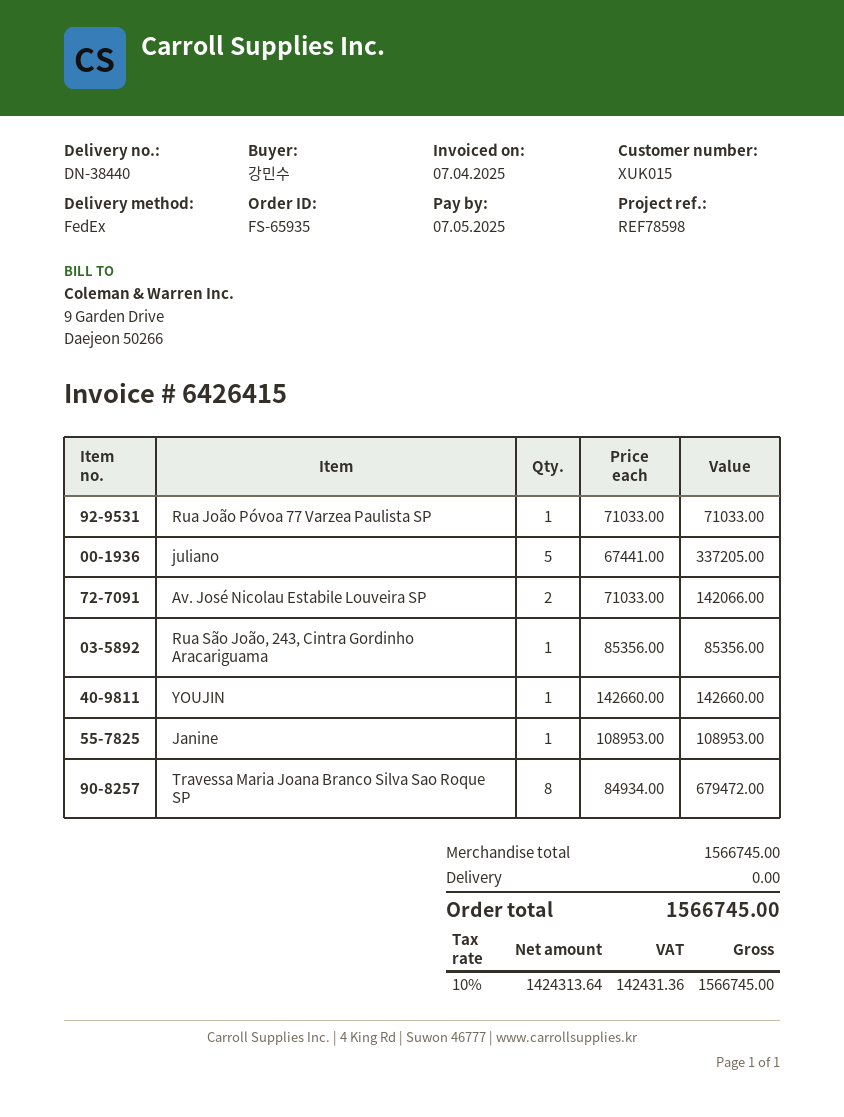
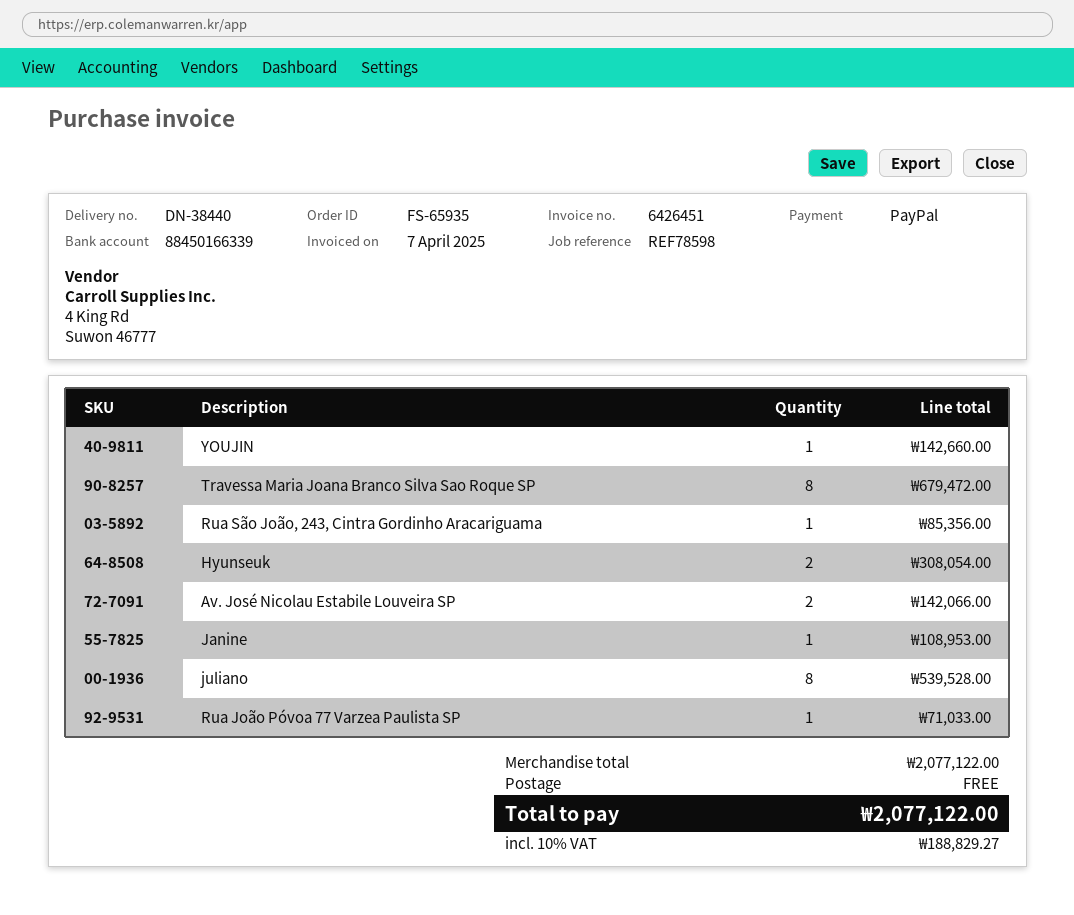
invoice number: 6426415 -> 6426451
juliano: 5 for 337205.00 -> 8 for 539528.00
Hyunseuk: none -> 2 for 308054.00
subtotal: 1566745.00 -> 2077122.00
tax: 10% = 142431.36 -> 10% = 188829.27
total: 1566745.00 -> 2077122.00

